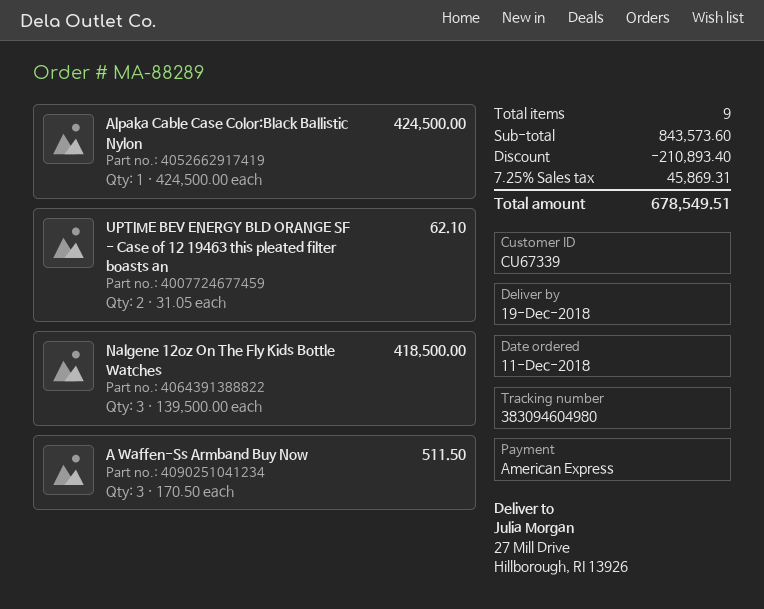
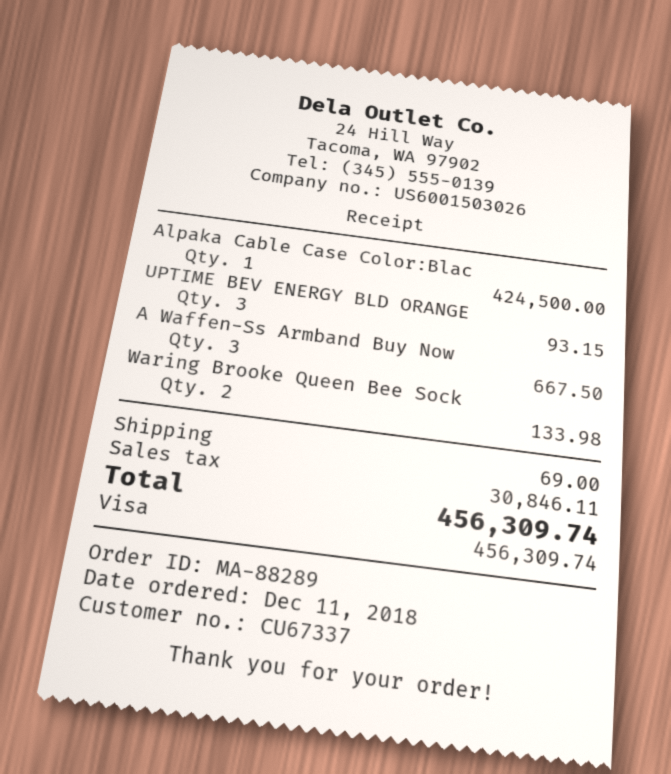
customer number: CU67339 -> CU67337
payment method: American Express -> Visa
UPTIME BEV ENERGY BLD ORANGE SF - Case of 12 19463 this pleated filter boasts an: 2 for 62.10 -> 3 for 93.15
Nalgene 12oz On The Fly Kids Bottle Watches: 3 for 418500.00 -> none
A Waffen-Ss Armband Buy Now: 3 for 511.50 -> 3 for 667.50
Waring Brooke Queen Bee Sock: none -> 2 for 133.98
discount: 210893.40 -> none
shipping: none -> 69.00
tax: 45869.31 -> 30846.11
total: 678549.51 -> 456309.74

